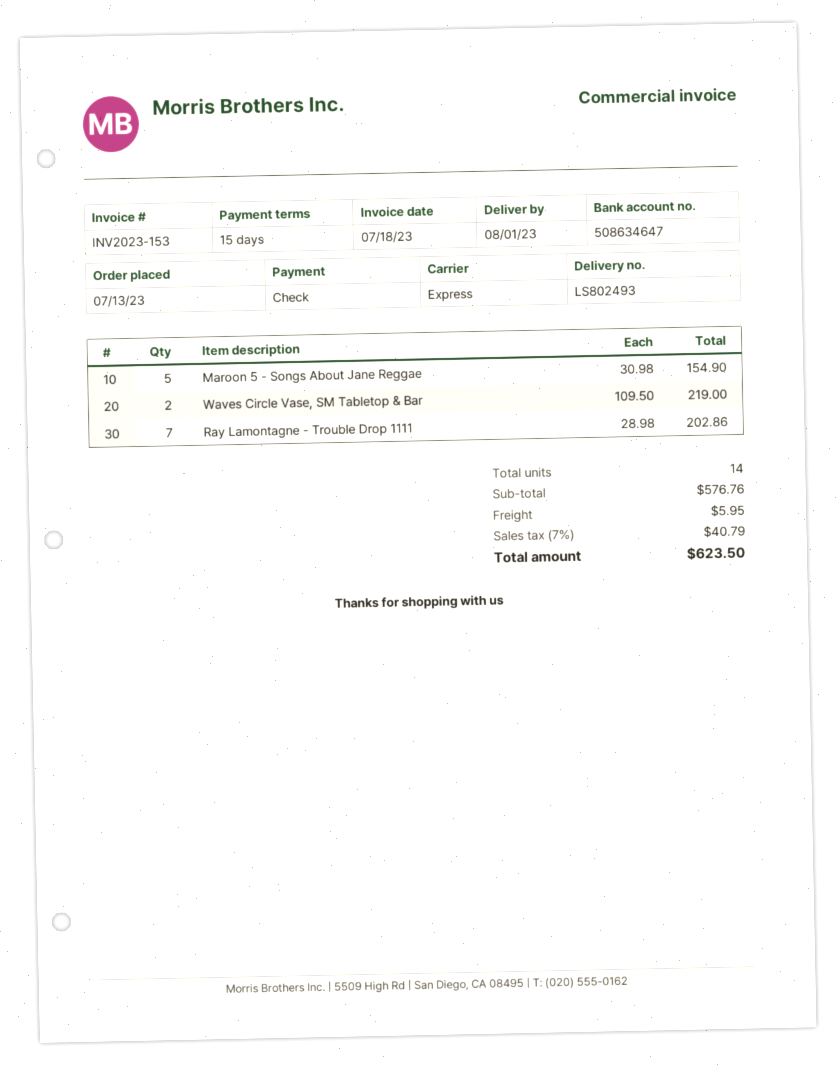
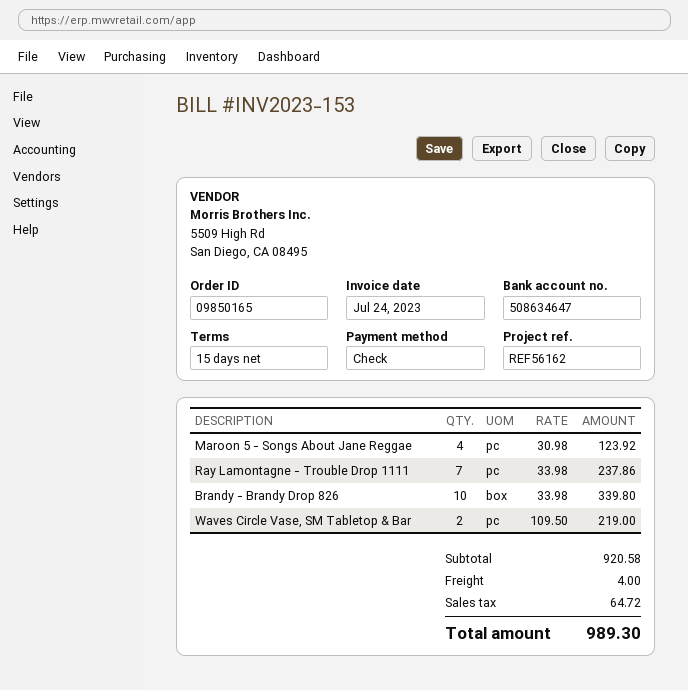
invoice date: 2023-07-18 -> 2023-07-24
Maroon 5 - Songs About Jane Reggae: 5 x 30.98 = 154.90 -> 4 x 30.98 = 123.92
Ray Lamontagne - Trouble Drop 1111: 7 x 28.98 = 202.86 -> 7 x 33.98 = 237.86
Brandy - Brandy Drop 826: none -> 10 x 33.98 = 339.80
subtotal: 576.76 -> 920.58
shipping: 5.95 -> 4.00
tax: 40.79 -> 64.72
total: 623.50 -> 989.30

